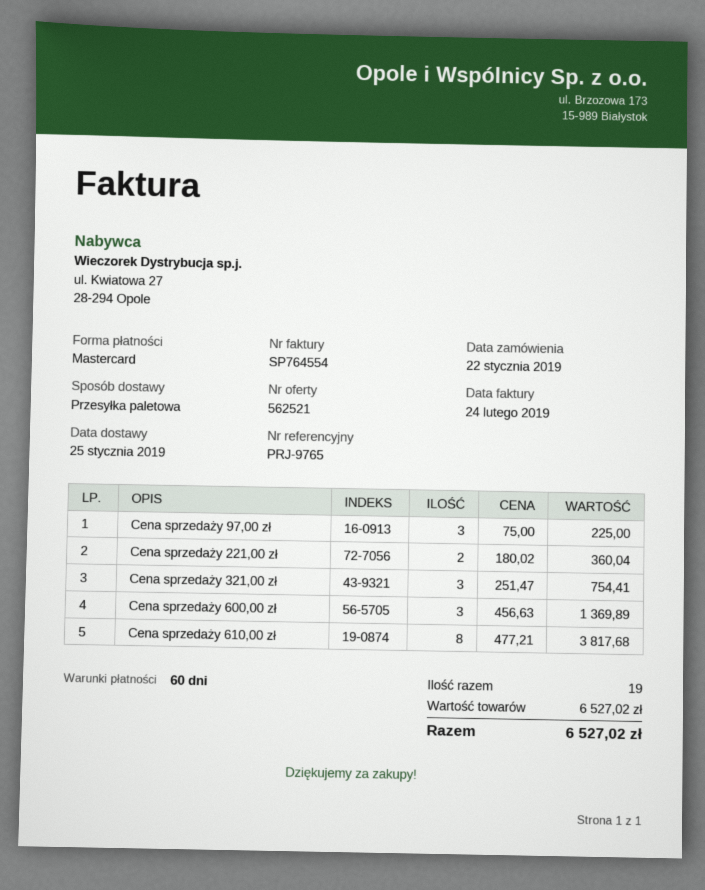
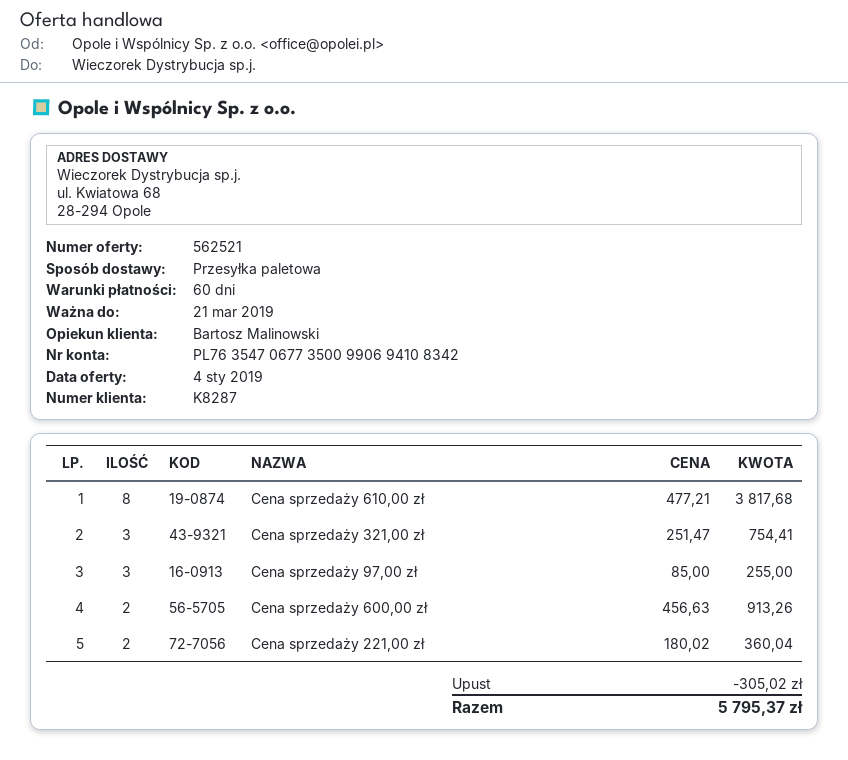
Cena sprzedaży 97,00 zł: 3 x 75.00 = 225.00 -> 3 x 85.00 = 255.00
Cena sprzedaży 600,00 zł: 3 x 456.63 = 1369.89 -> 2 x 456.63 = 913.26
discount: none -> 305.02
total: 6527.02 -> 5795.37

